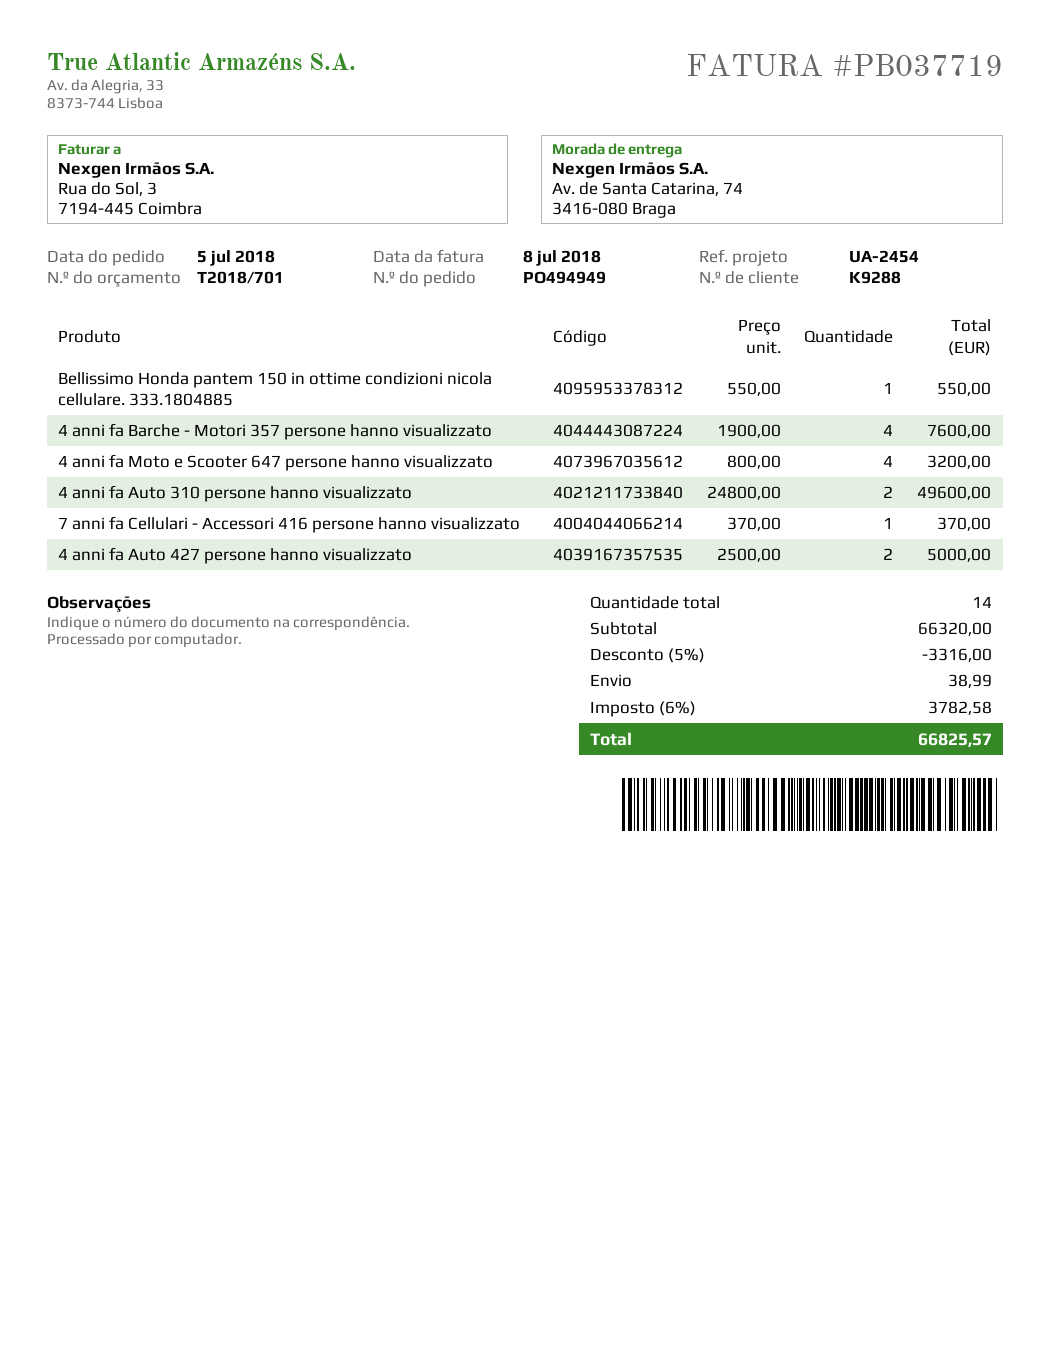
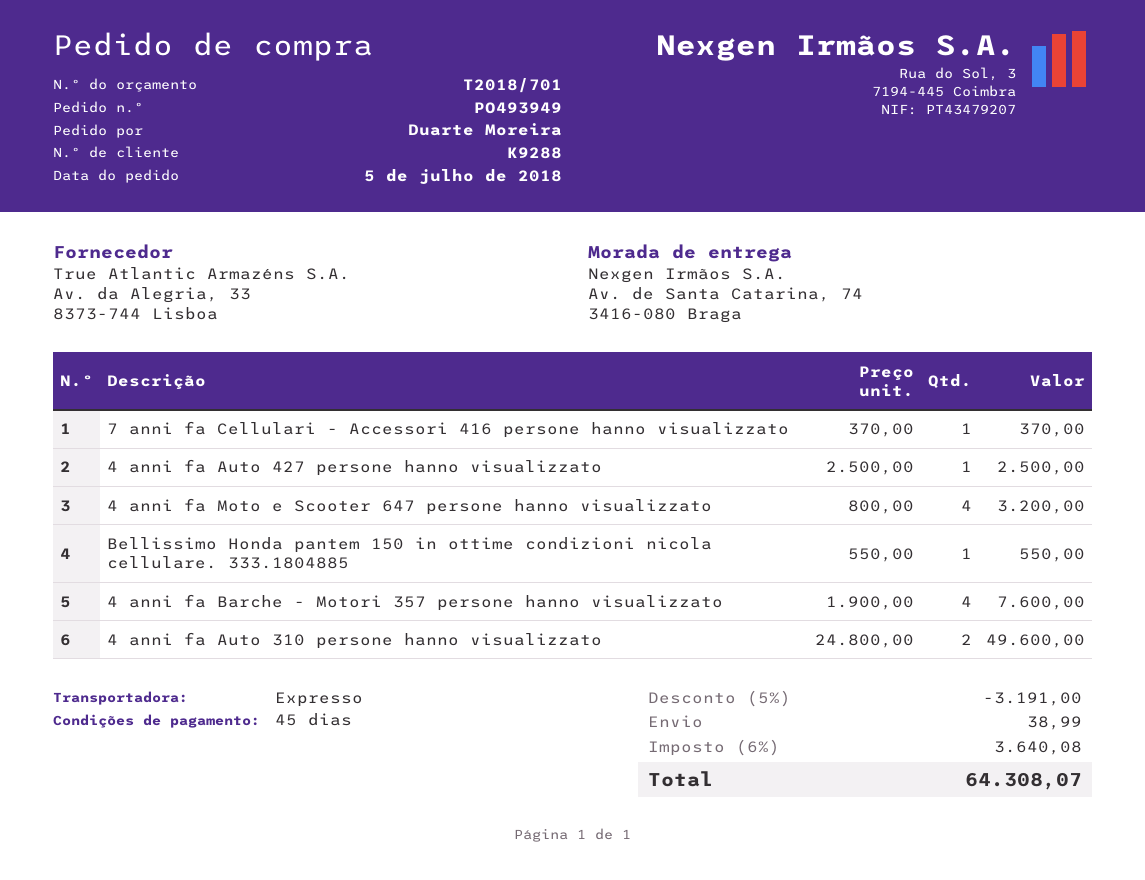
order number: PO494949 -> PO493949
4 anni fa Auto 427 persone hanno visualizzato: 2 x 2500.00 = 5000.00 -> 1 x 2500.00 = 2500.00
discount: 5% = 3316.00 -> 5% = 3191.00
tax: 6% = 3782.58 -> 6% = 3640.08
total: 66825.57 -> 64308.07

